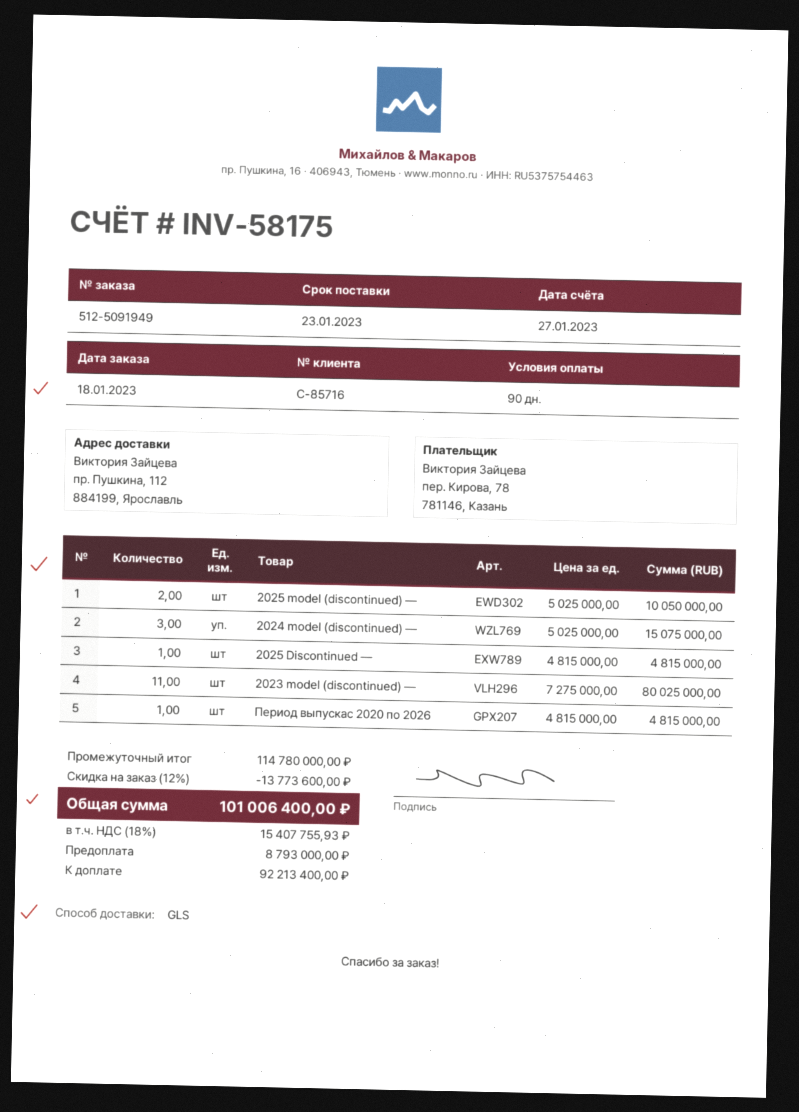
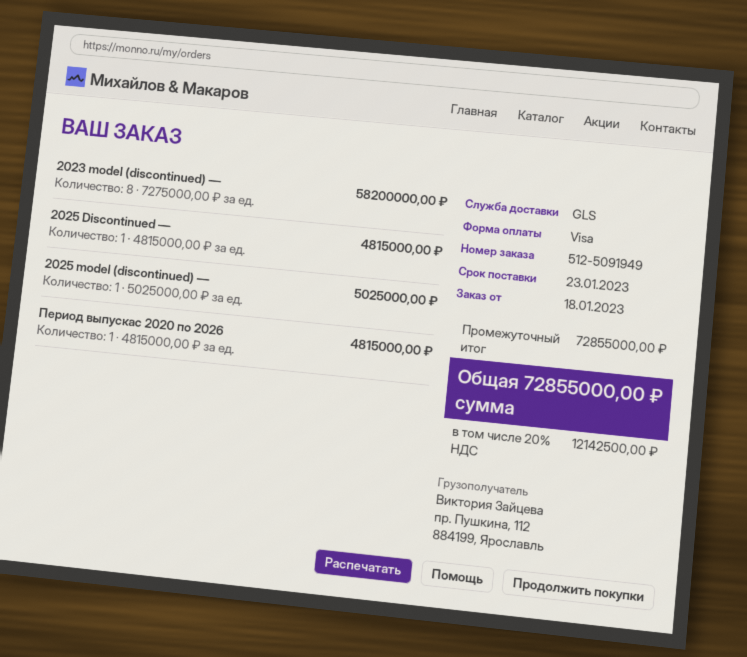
2025 model (discontinued) —: 2 x 5025000.00 = 10050000.00 -> 1 x 5025000.00 = 5025000.00
2024 model (discontinued) —: 3 x 5025000.00 = 15075000.00 -> none
2023 model (discontinued) —: 11 x 7275000.00 = 80025000.00 -> 8 x 7275000.00 = 58200000.00
subtotal: 114780000.00 -> 72855000.00
discount: 12% = 13773600.00 -> none
tax: 18% = 15407755.93 -> 20% = 12142500.00
total: 101006400.00 -> 72855000.00

